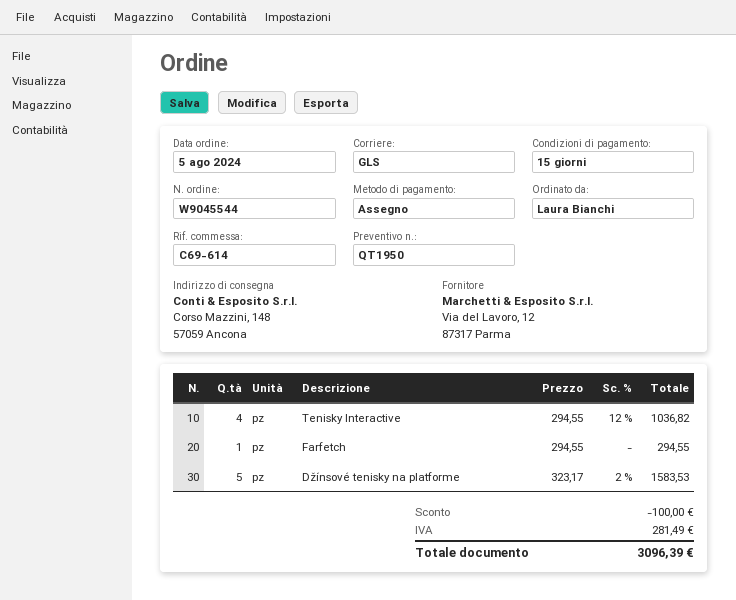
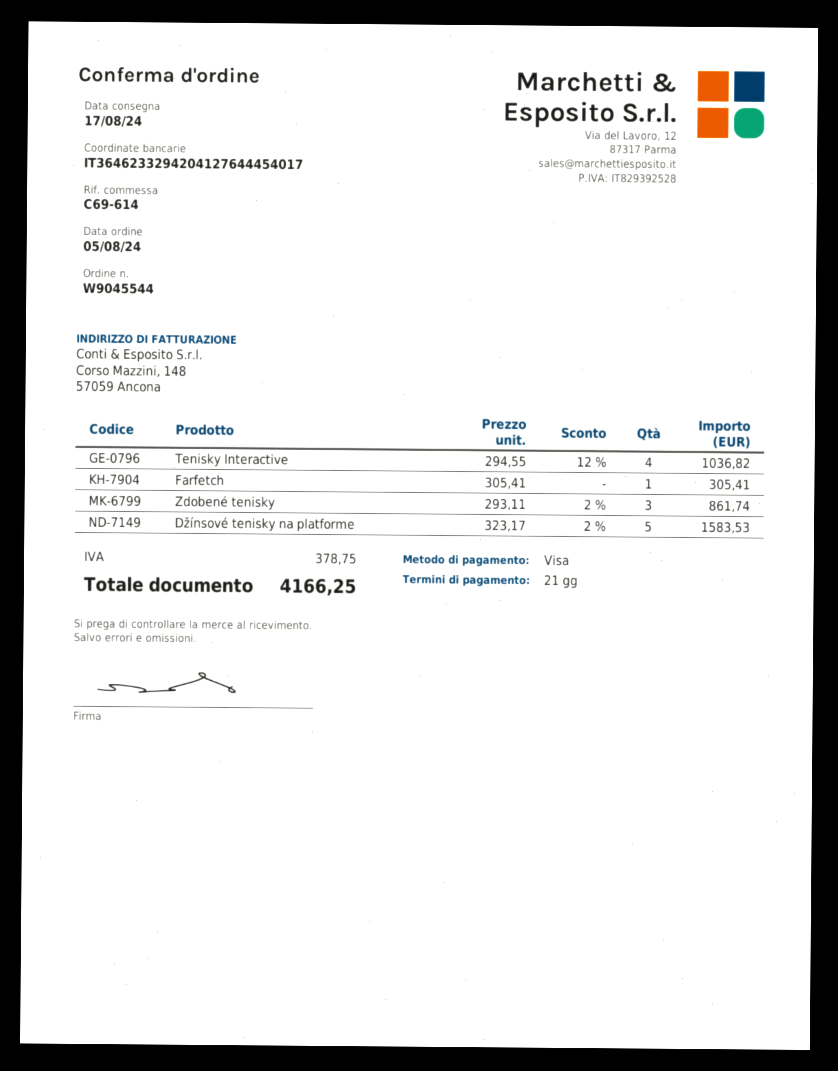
payment terms: 15 days -> 21 days
payment method: cheque -> Visa
Farfetch: 1 x 294.55 = 294.55 -> 1 x 305.41 = 305.41
Zdobené tenisky: none -> 3 x 293.11 - 2% = 861.74
discount: 100.00 -> none
tax: 281.49 -> 378.75
total: 3096.39 -> 4166.25

